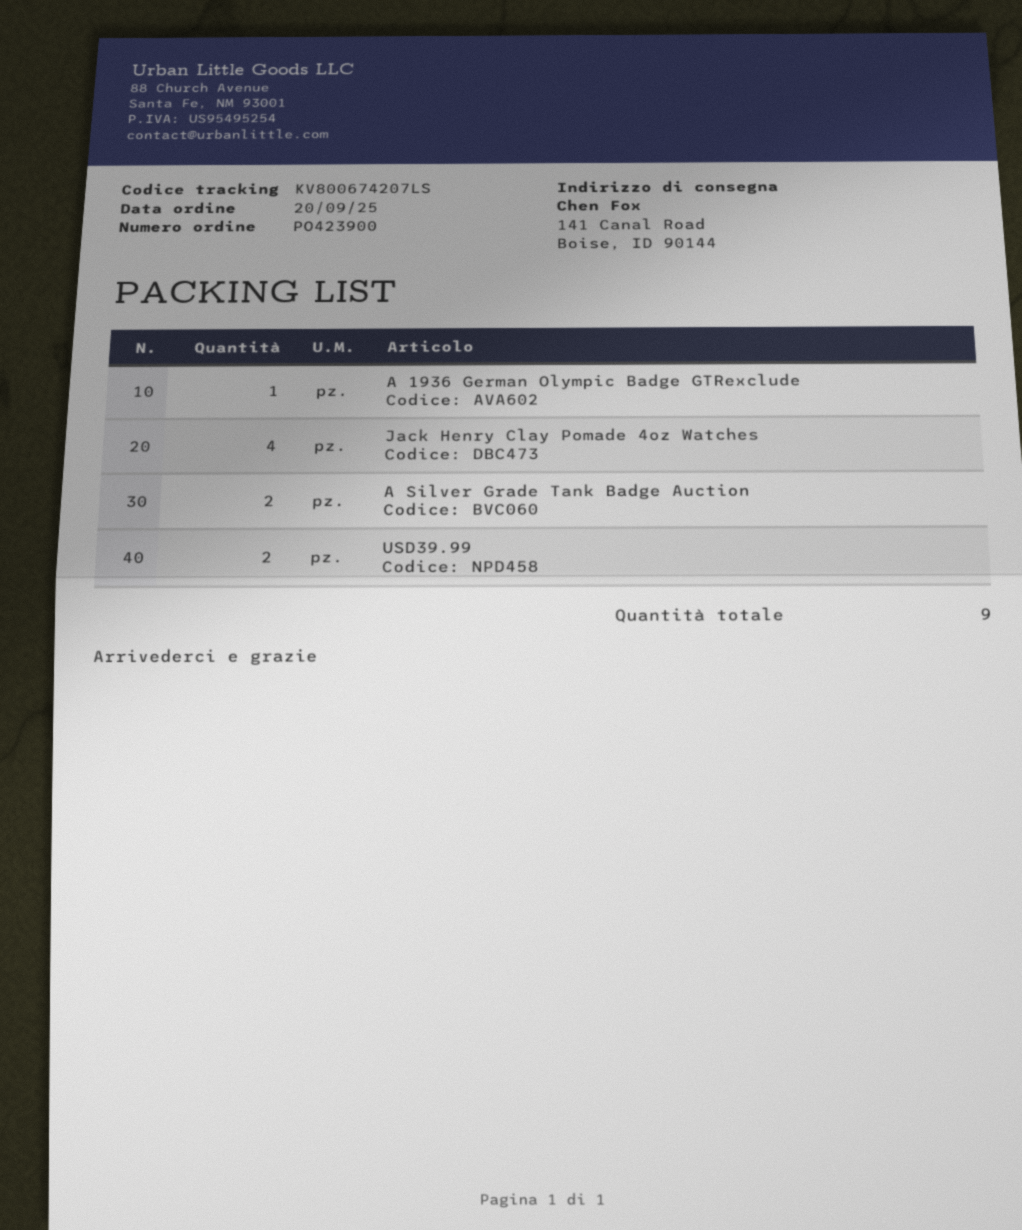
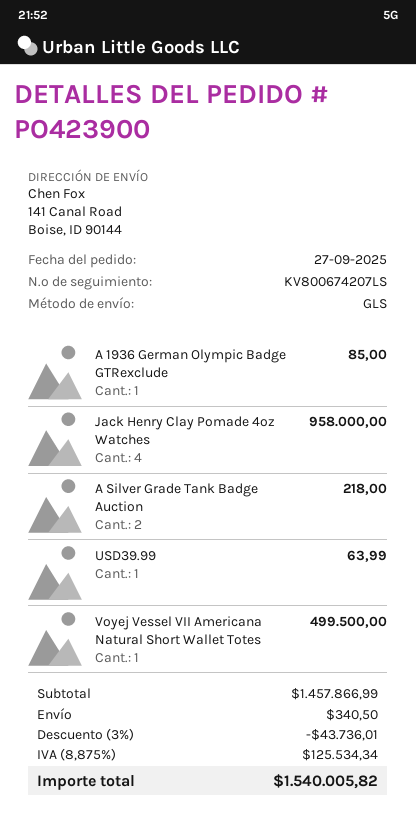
order date: 2025-09-20 -> 2025-09-27
USD39.99: 2 -> 1
Voyej Vessel VII Americana Natural Short Wallet Totes: none -> 1

